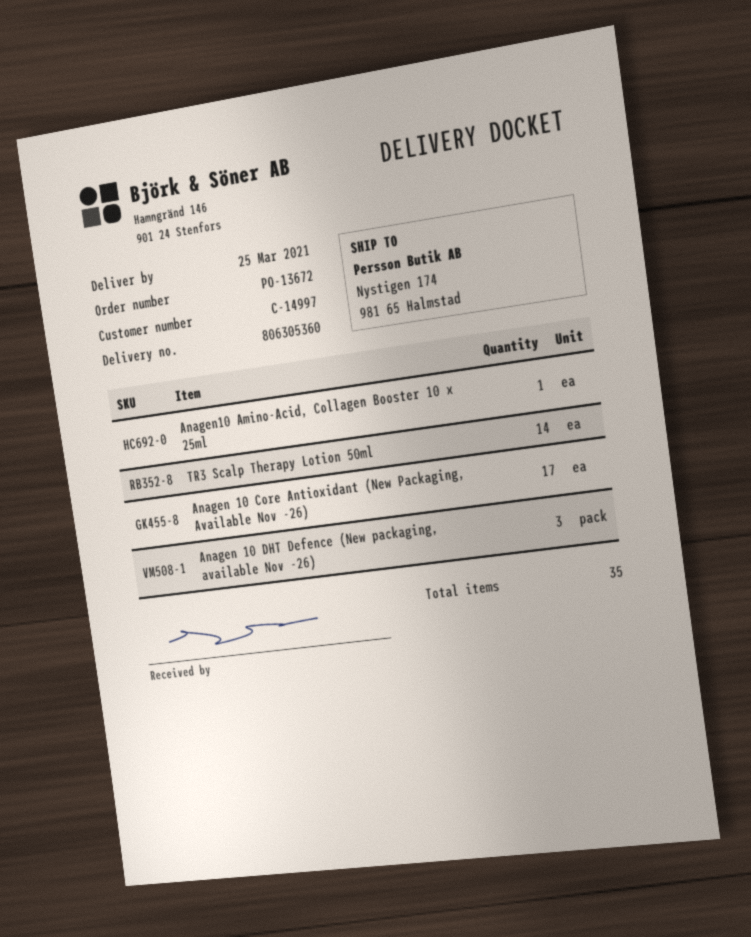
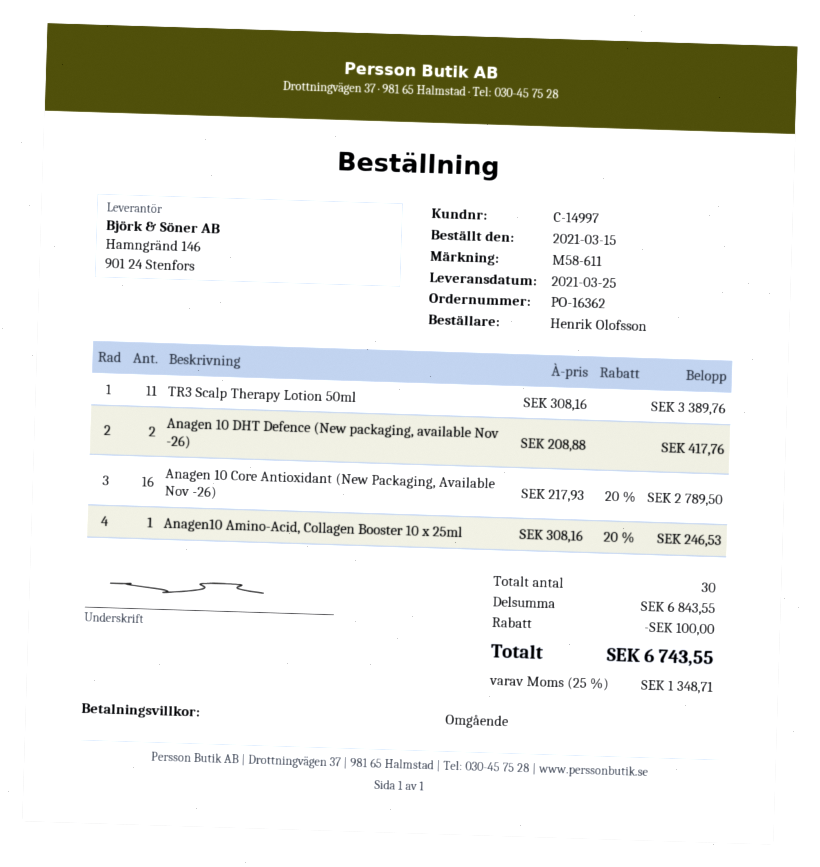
order number: PO-13672 -> PO-16362
TR3 Scalp Therapy Lotion 50ml: 14 -> 11
Anagen 10 Core Antioxidant (New Packaging, Available Nov -26): 17 -> 16
Anagen 10 DHT Defence (New packaging, available Nov -26): 3 -> 2
total quantity: 35 -> 30

